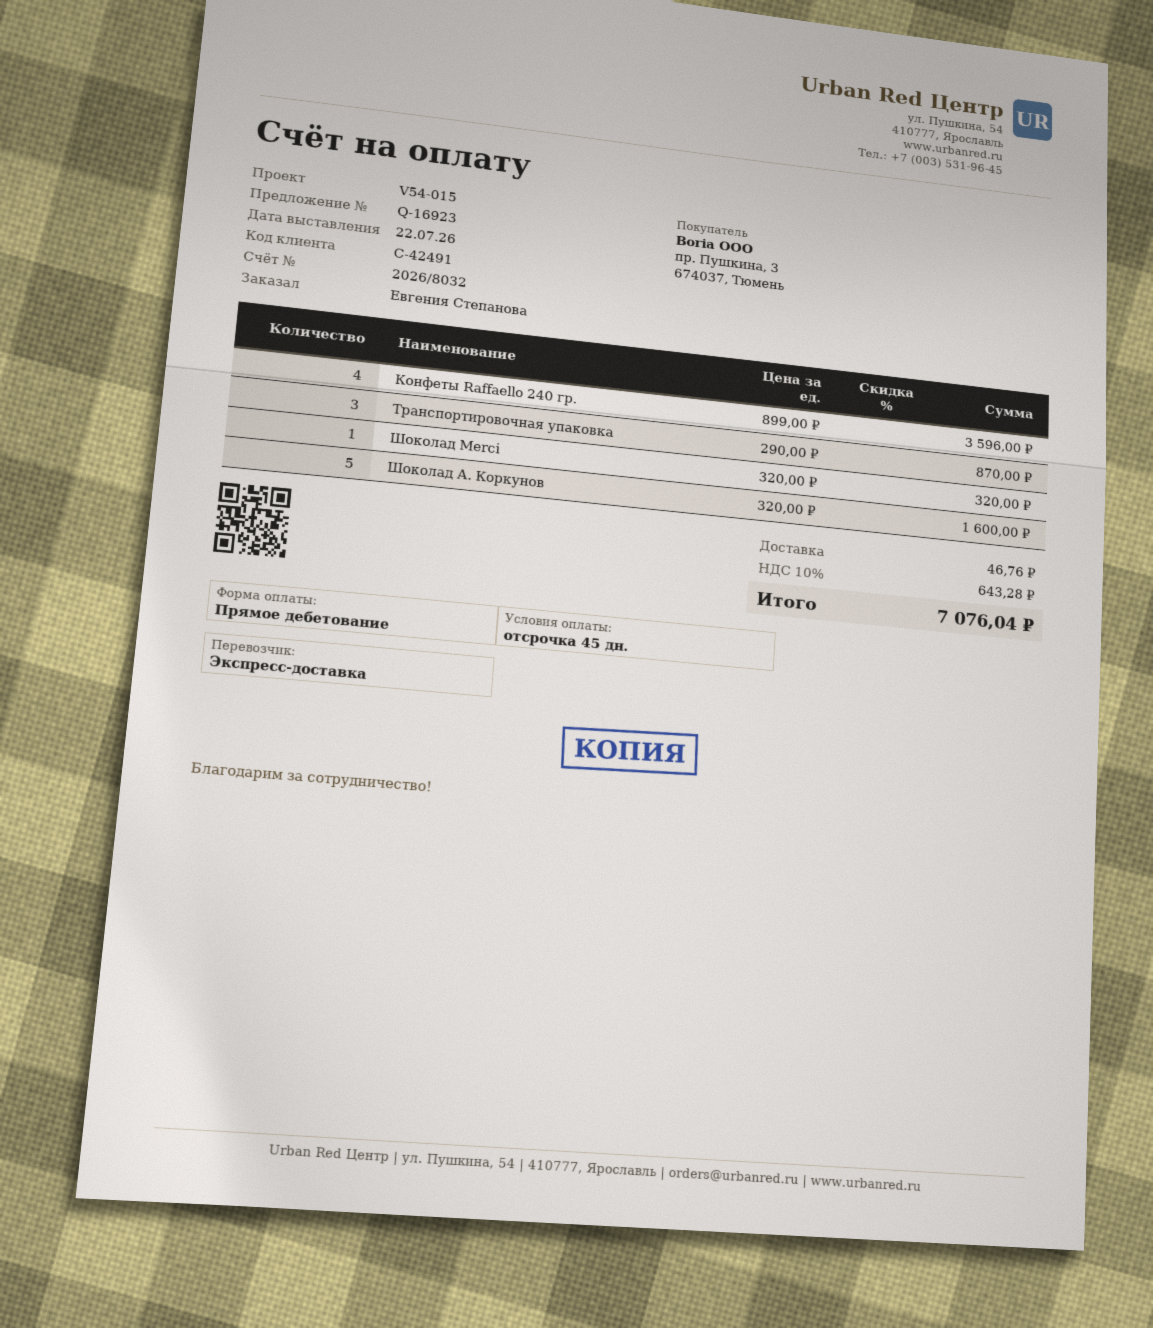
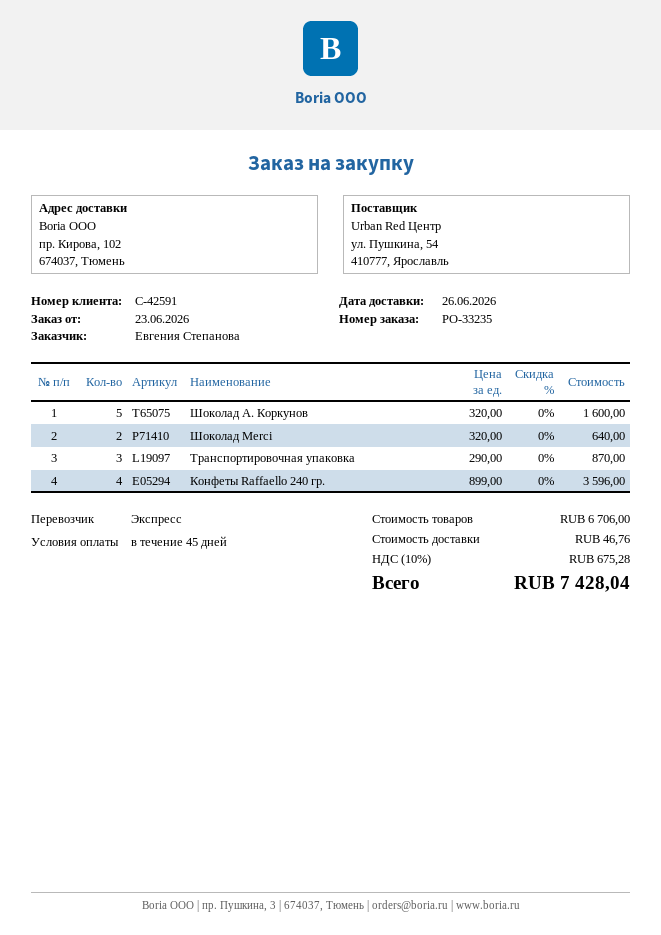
customer number: C-42491 -> C-42591
Шоколад Merci: 1 x 320.00 = 320.00 -> 2 x 320.00 = 640.00
tax: 10% = 643.28 -> 10% = 675.28
total: 7076.04 -> 7428.04

